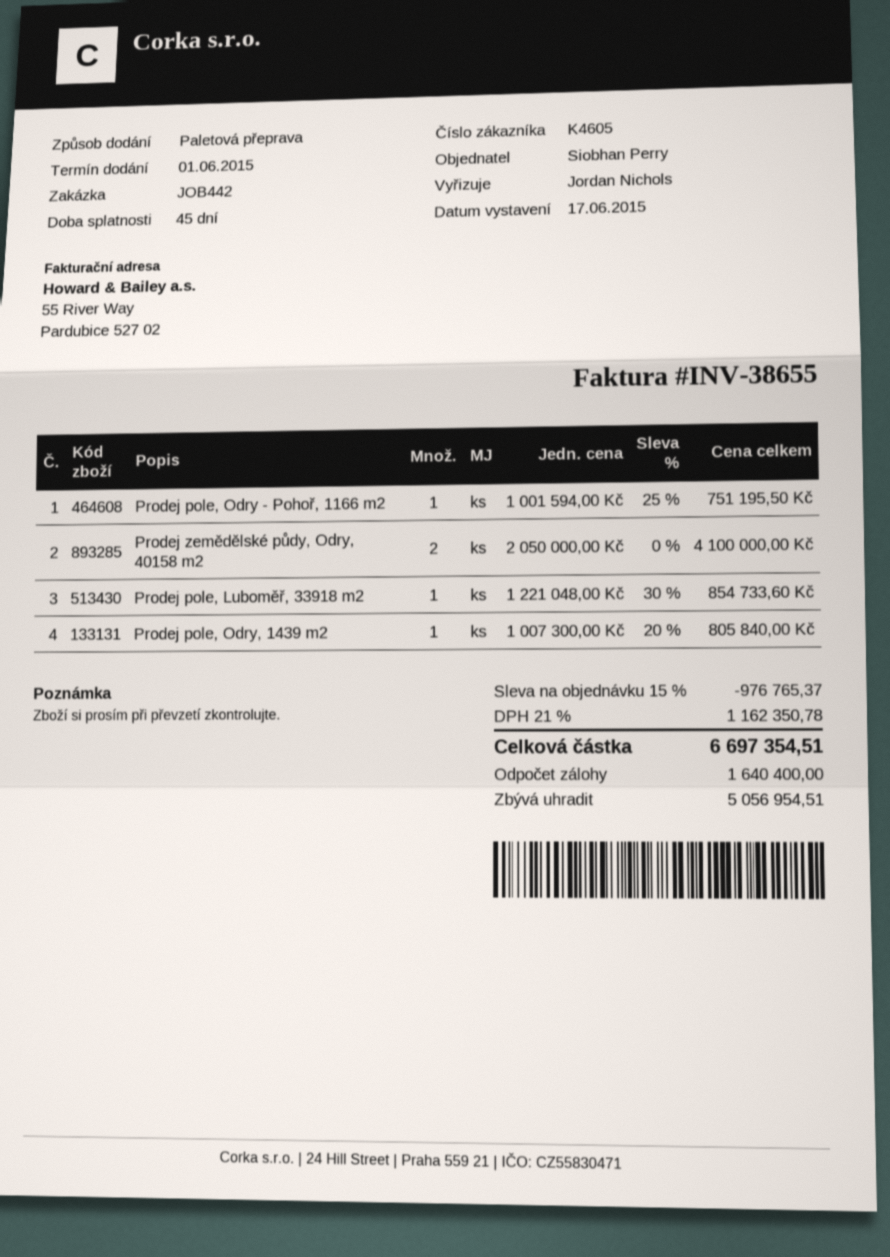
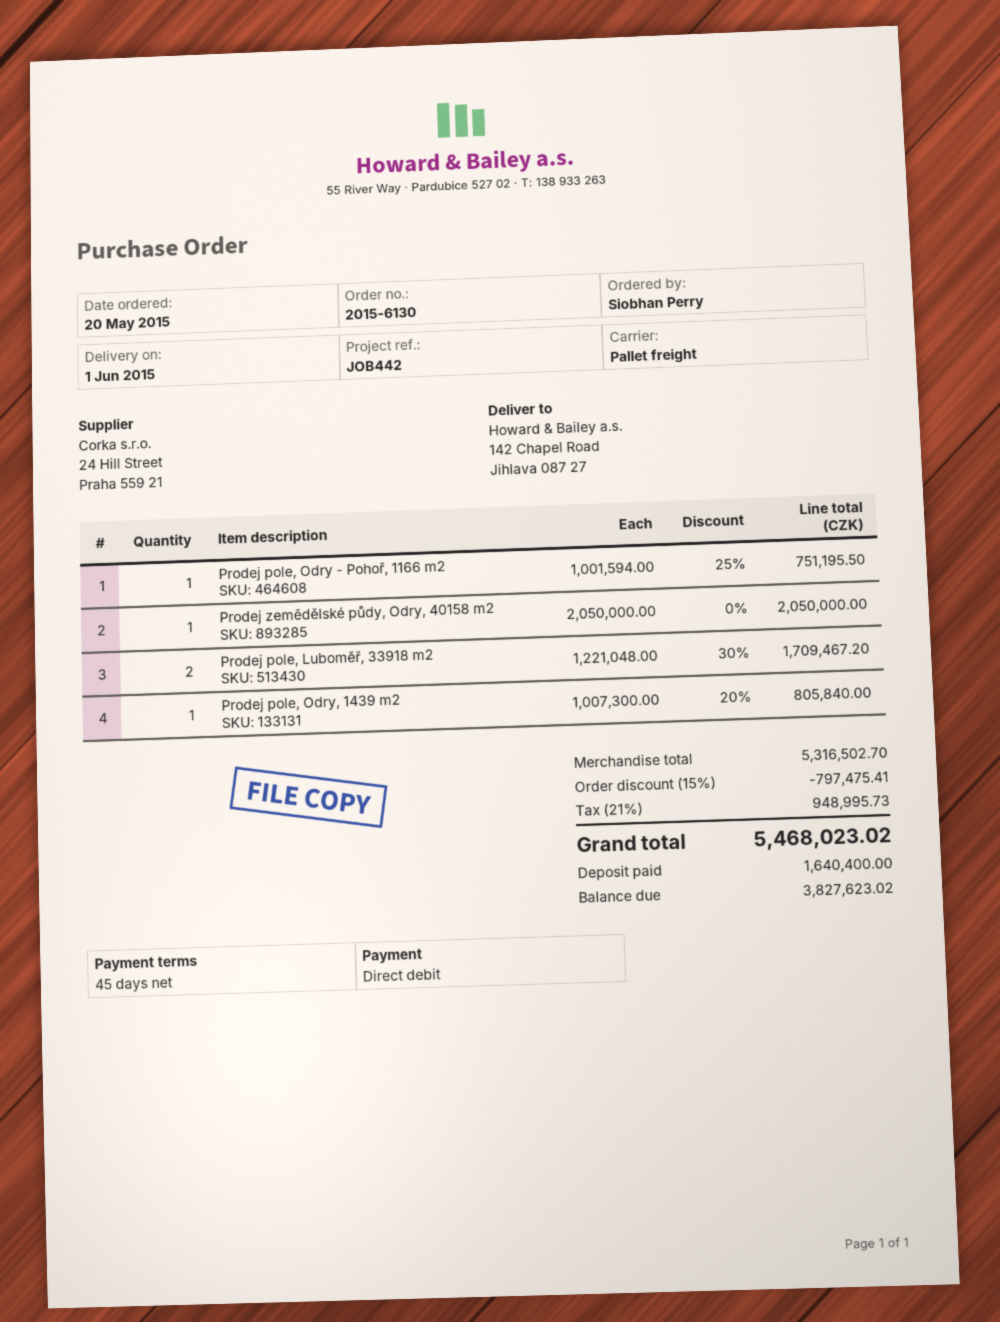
Prodej zemědělské půdy, Odry, 40158 m2: 2 x 2050000.00 = 4100000.00 -> 1 x 2050000.00 = 2050000.00
Prodej pole, Luboměř, 33918 m2: 1 x 1221048.00 - 30% = 854733.60 -> 2 x 1221048.00 - 30% = 1709467.20
discount: 15% = 976765.37 -> 15% = 797475.41
tax: 21% = 1162350.78 -> 21% = 948995.73
total: 6697354.51 -> 5468023.02
balance: 5056954.51 -> 3827623.02

